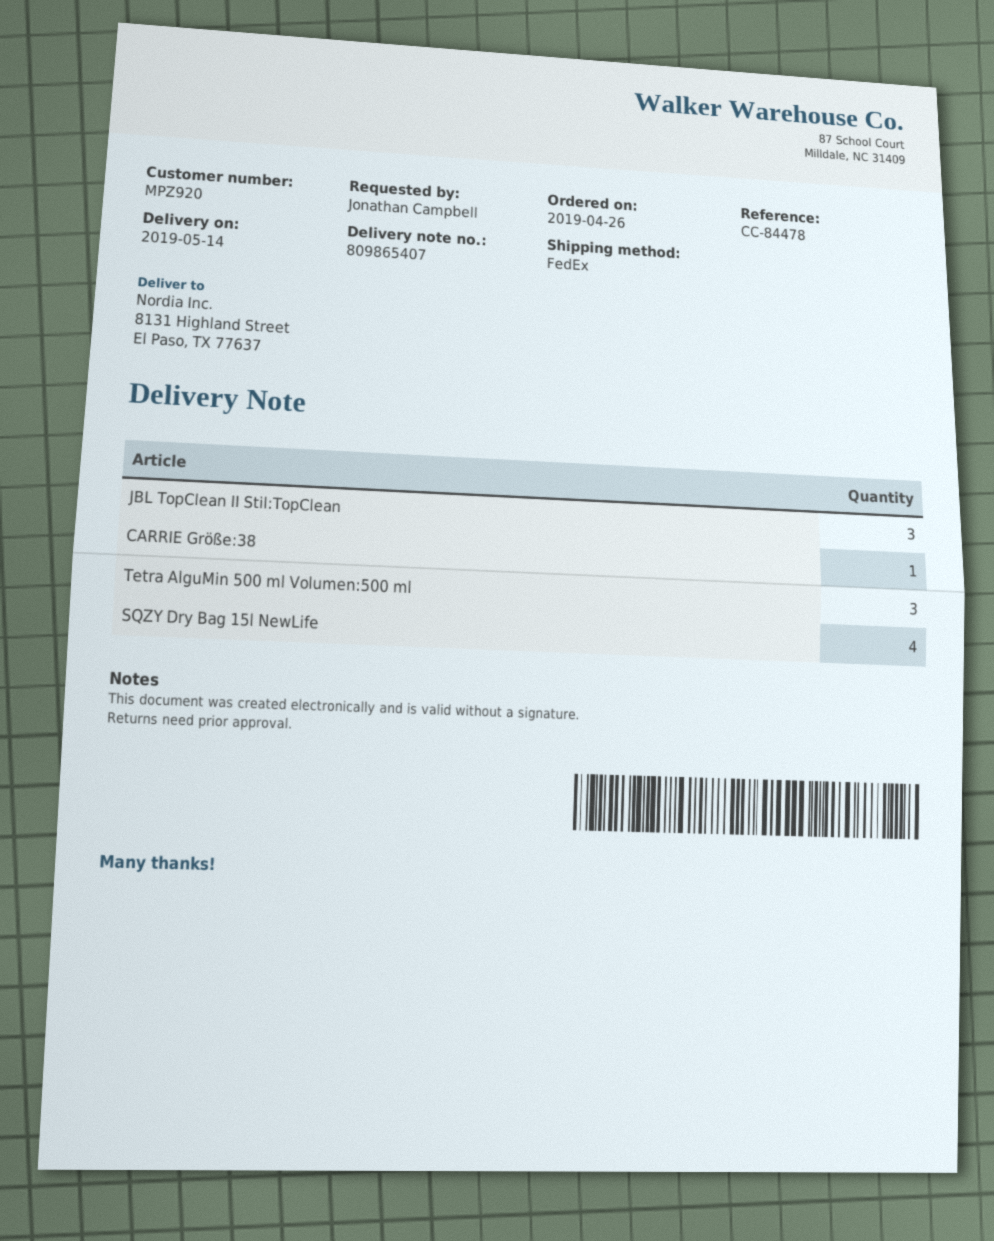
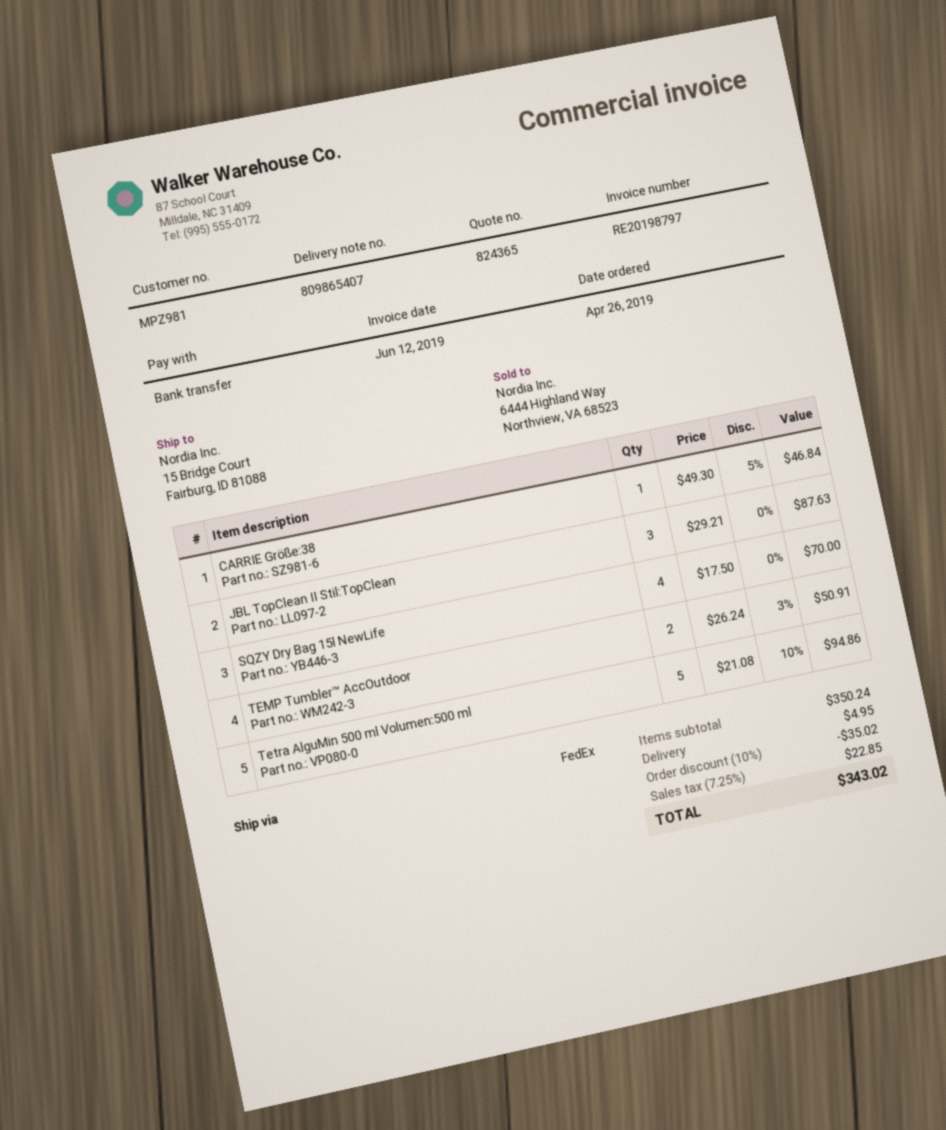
customer number: MPZ920 -> MPZ981
ship to: 8131 Highland Street, El Paso, TX 77637 -> 15 Bridge Court, Fairburg, ID 81088
Tetra AlguMin 500 ml Volumen:500 ml: 3 -> 5
TEMP Tumbler™ AccOutdoor: none -> 2

